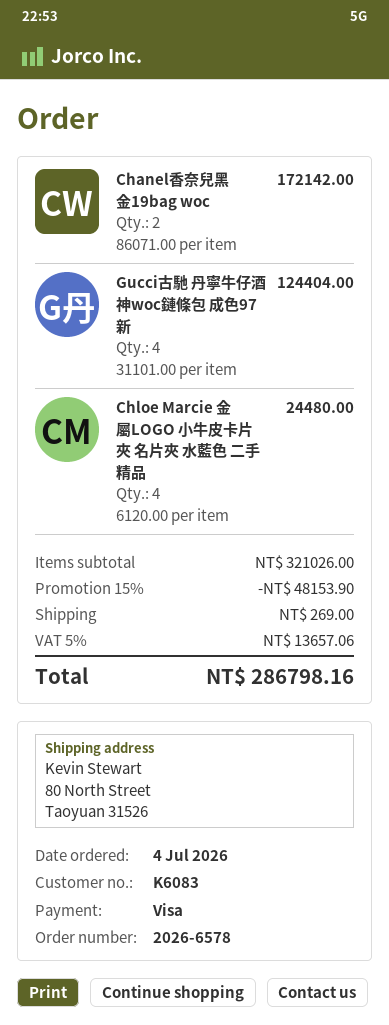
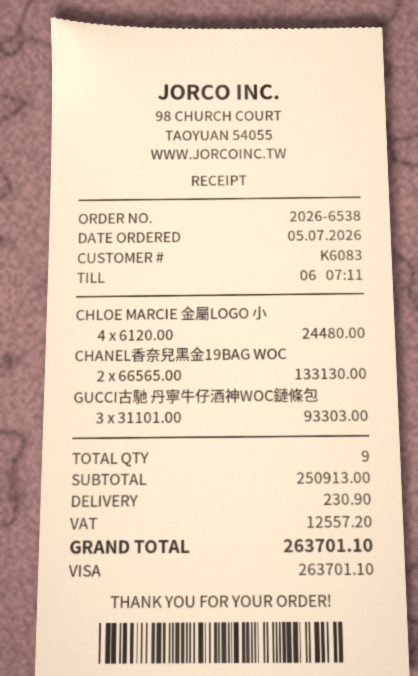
order number: 2026-6578 -> 2026-6538
order date: 2026-07-04 -> 2026-07-05
Chanel香奈兒黑金19bag woc: 2 x 86071.00 = 172142.00 -> 2 x 66565.00 = 133130.00
Gucci古馳 丹寧牛仔酒神woc鏈條包 成色97新: 4 x 31101.00 = 124404.00 -> 3 x 31101.00 = 93303.00
subtotal: 321026.00 -> 250913.00
discount: 15% = 48153.90 -> none
shipping: 269.00 -> 230.90
tax: 13657.06 -> 12557.20
total: 286798.16 -> 263701.10

